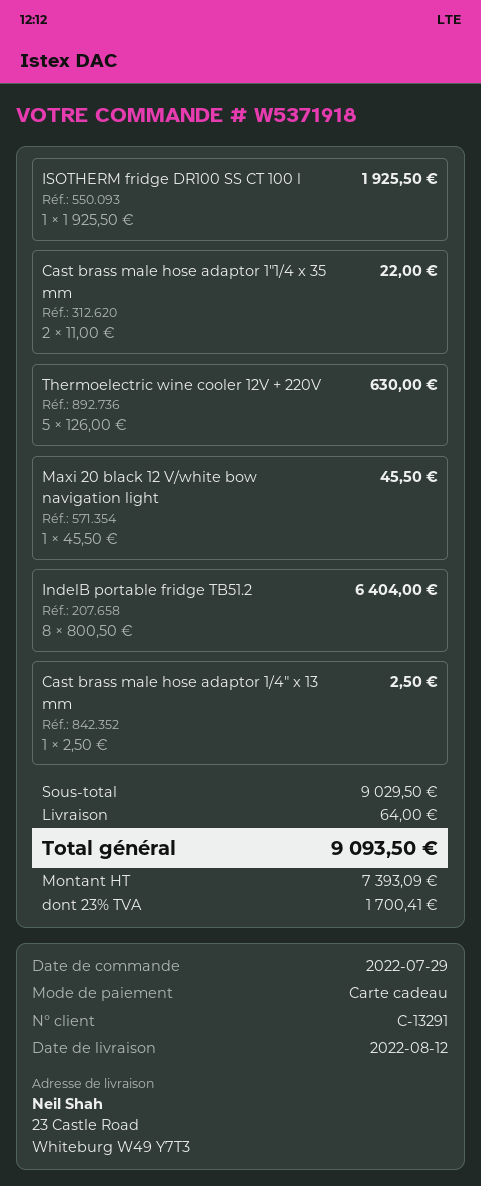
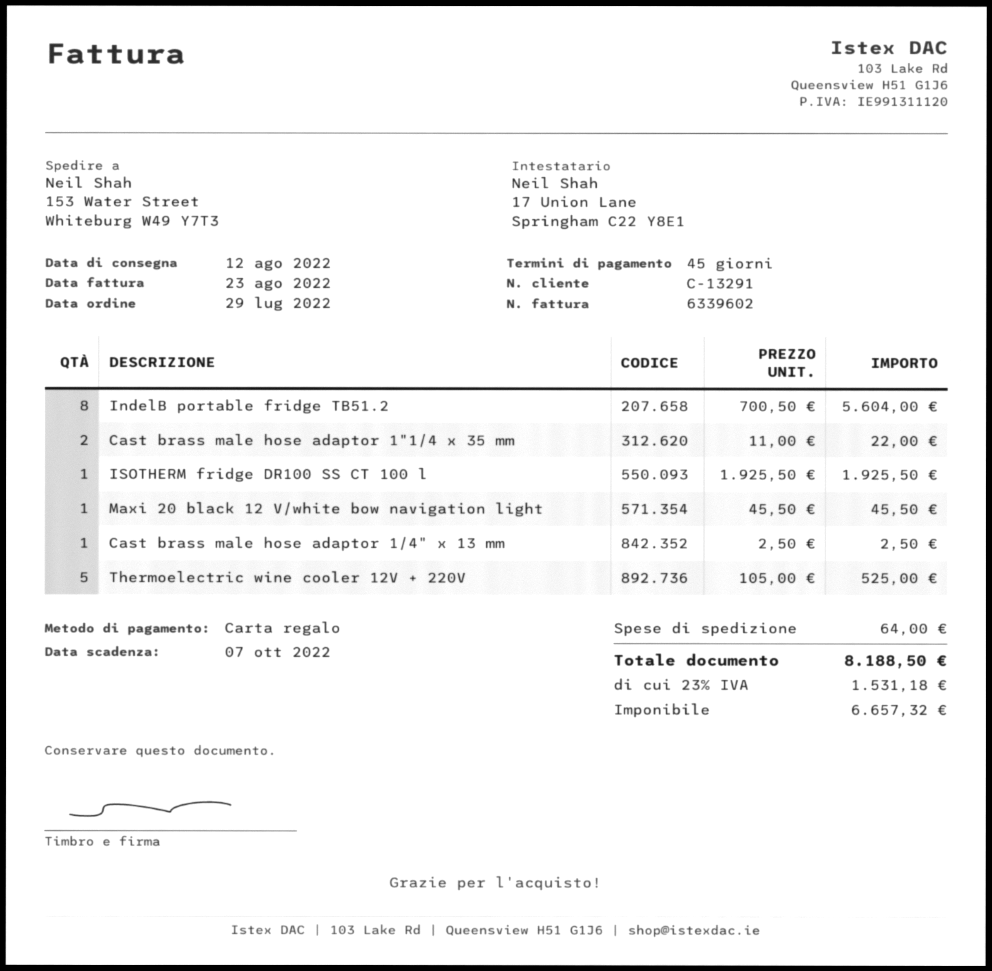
ship to: 23 Castle Road, Whiteburg W49 Y7T3 -> 153 Water Street, Whiteburg W49 Y7T3
Thermoelectric wine cooler 12V + 220V: 5 x 126.00 = 630.00 -> 5 x 105.00 = 525.00
IndelB portable fridge TB51.2: 8 x 800.50 = 6404.00 -> 8 x 700.50 = 5604.00
net: 7393.09 -> 6657.32
tax: 23% = 1700.41 -> 23% = 1531.18
total: 9093.50 -> 8188.50

